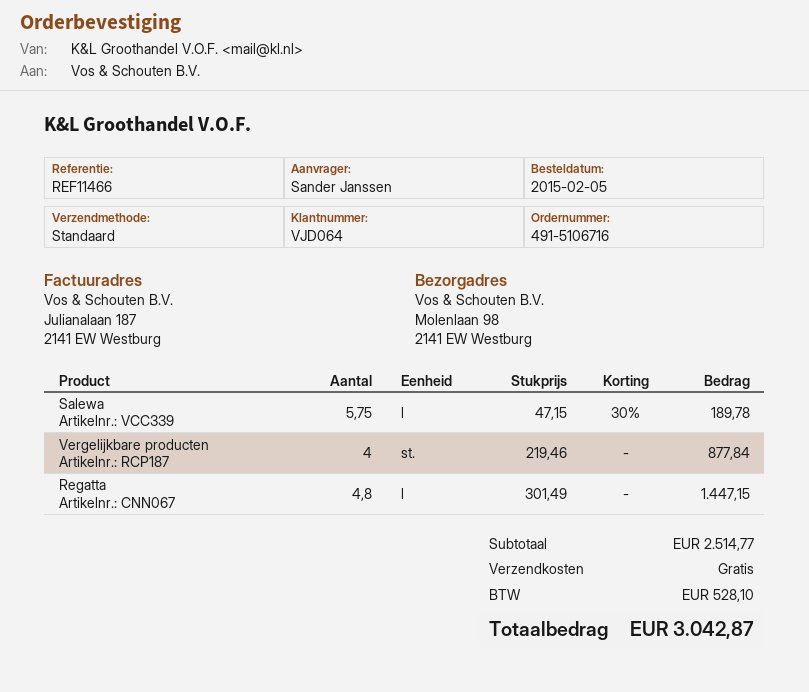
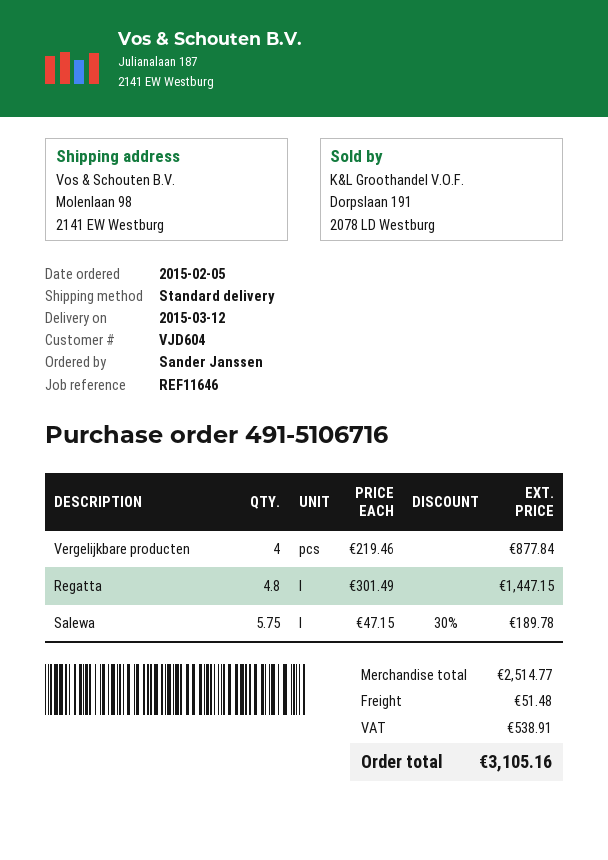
customer number: VJD064 -> VJD604
reference: REF11466 -> REF11646
shipping: 0.00 -> 51.48
tax: 528.10 -> 538.91
total: 3042.87 -> 3105.16

